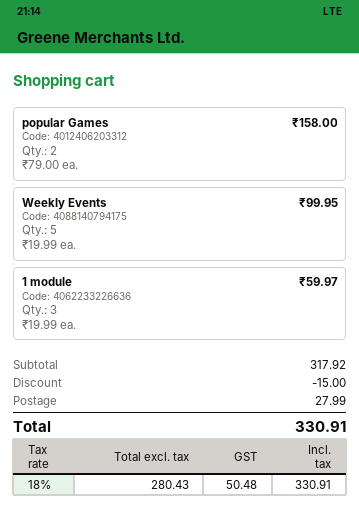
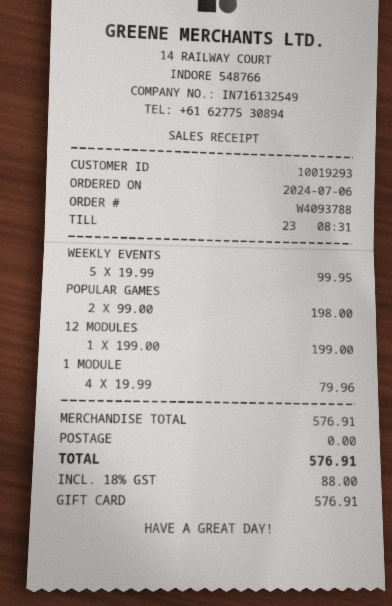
popular Games: 2 x 79.00 = 158.00 -> 2 x 99.00 = 198.00
1 module: 3 x 19.99 = 59.97 -> 4 x 19.99 = 79.96
12 MODULES: none -> 1 x 199.00 = 199.00
subtotal: 317.92 -> 576.91
discount: 15.00 -> none
shipping: 27.99 -> 0.00
tax: 18% = 50.48 -> 18% = 88.00
total: 330.91 -> 576.91

